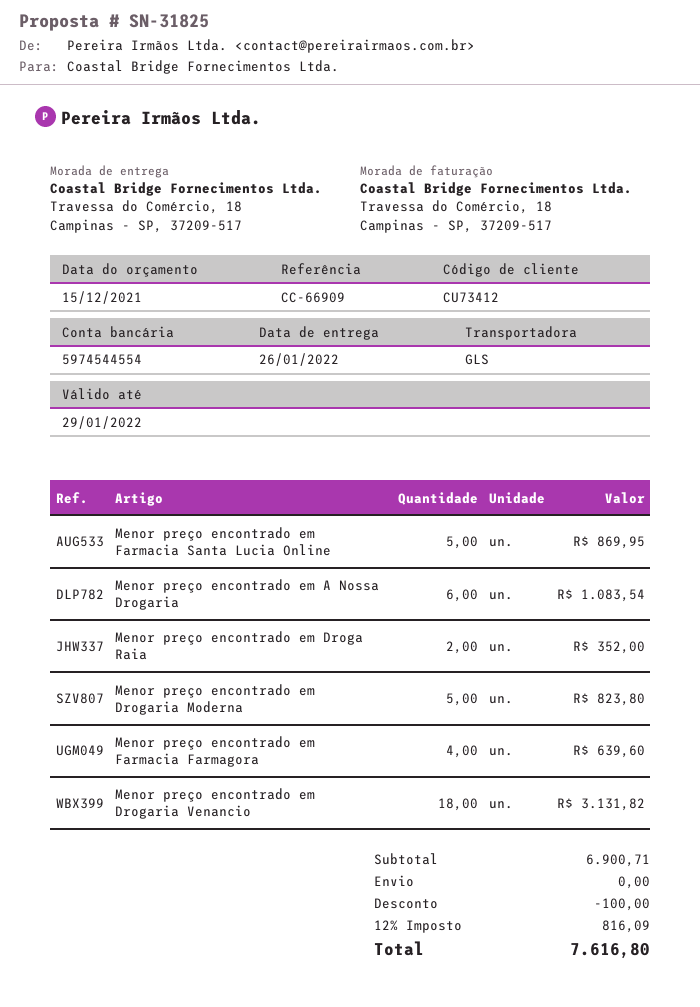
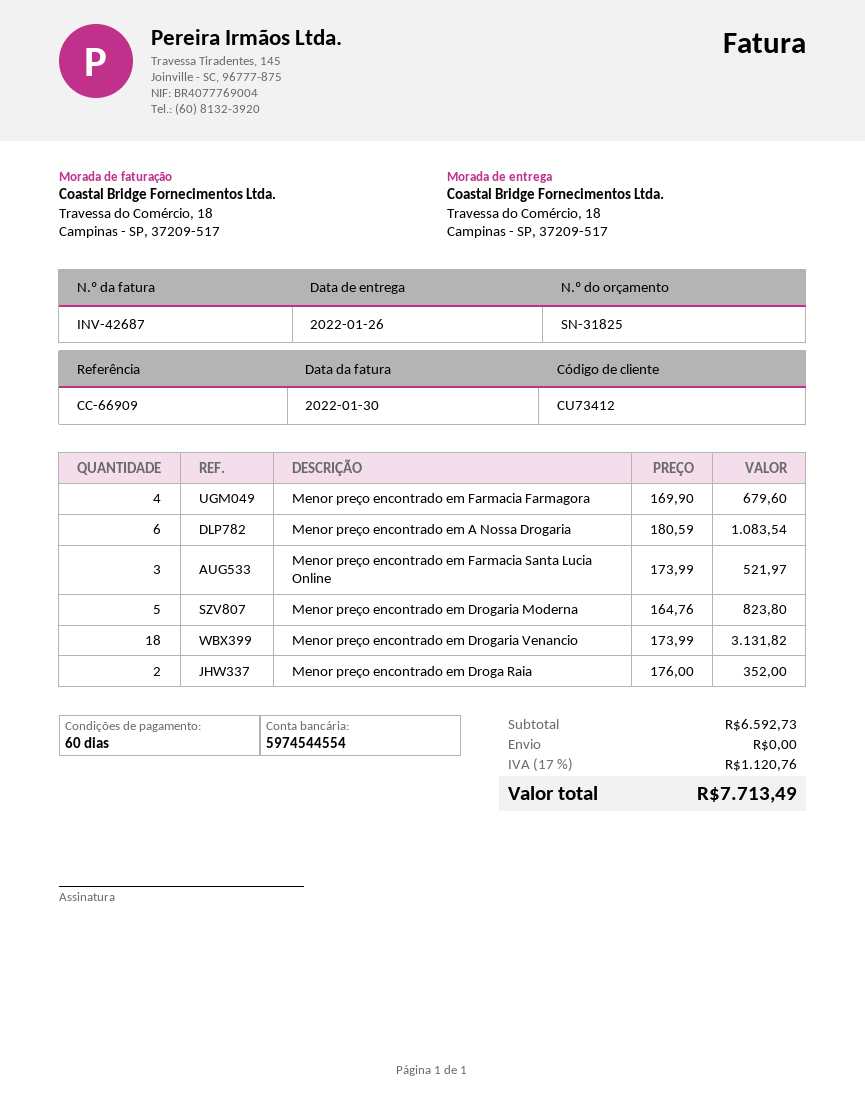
Menor preço encontrado em Farmacia Santa Lucia Online: 5 for 869.95 -> 3 for 521.97
Menor preço encontrado em Farmacia Farmagora: 4 for 639.60 -> 4 for 679.60
subtotal: 6900.71 -> 6592.73
discount: 100.00 -> none
tax: 12% = 816.09 -> 17% = 1120.76
total: 7616.80 -> 7713.49

